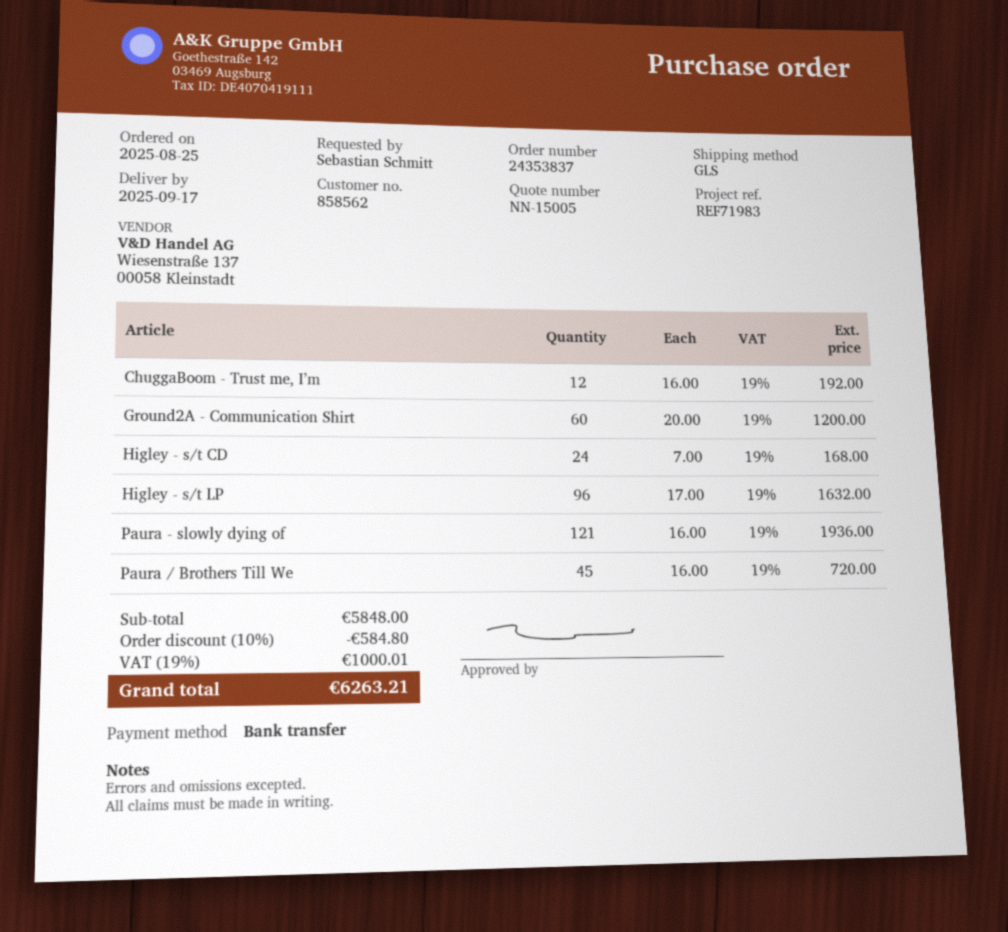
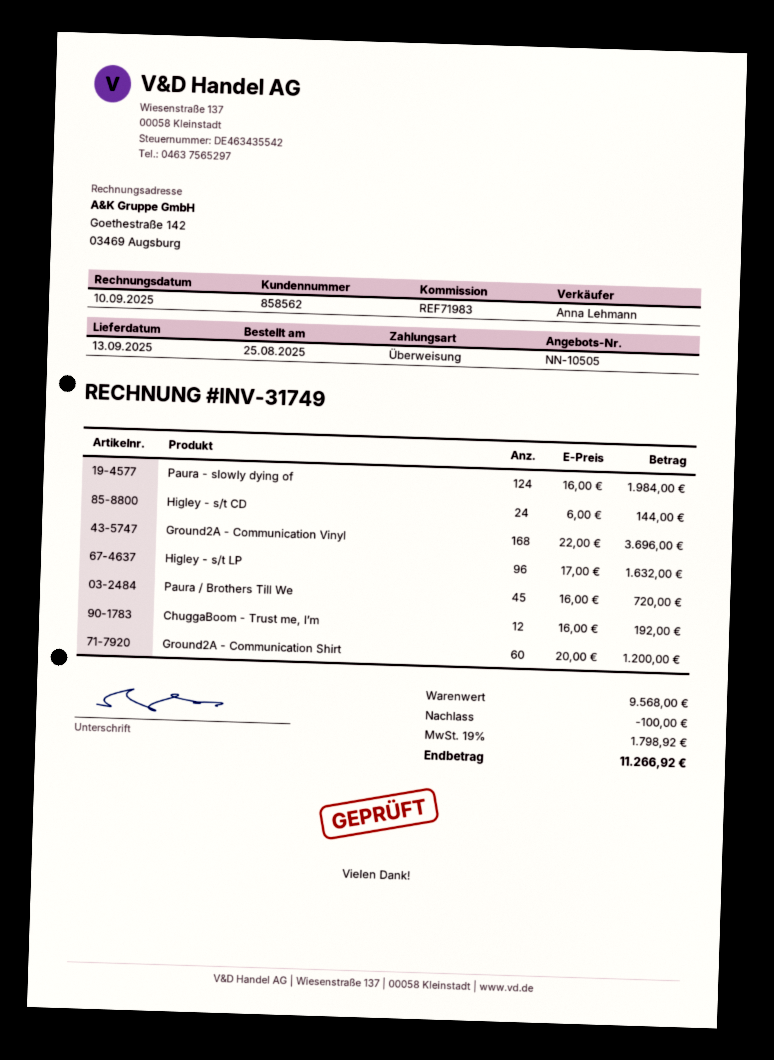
quote number: NN-15005 -> NN-10505
delivery date: 2025-09-17 -> 2025-09-13
Higley - s/t CD: 24 x 7.00 = 168.00 -> 24 x 6.00 = 144.00
Paura - slowly dying of: 121 x 16.00 = 1936.00 -> 124 x 16.00 = 1984.00
Ground2A - Communication Vinyl: none -> 168 x 22.00 = 3696.00
subtotal: 5848.00 -> 9568.00
discount: 584.80 -> 100.00
tax: 19% = 1000.01 -> 19% = 1798.92
total: 6263.21 -> 11266.92

